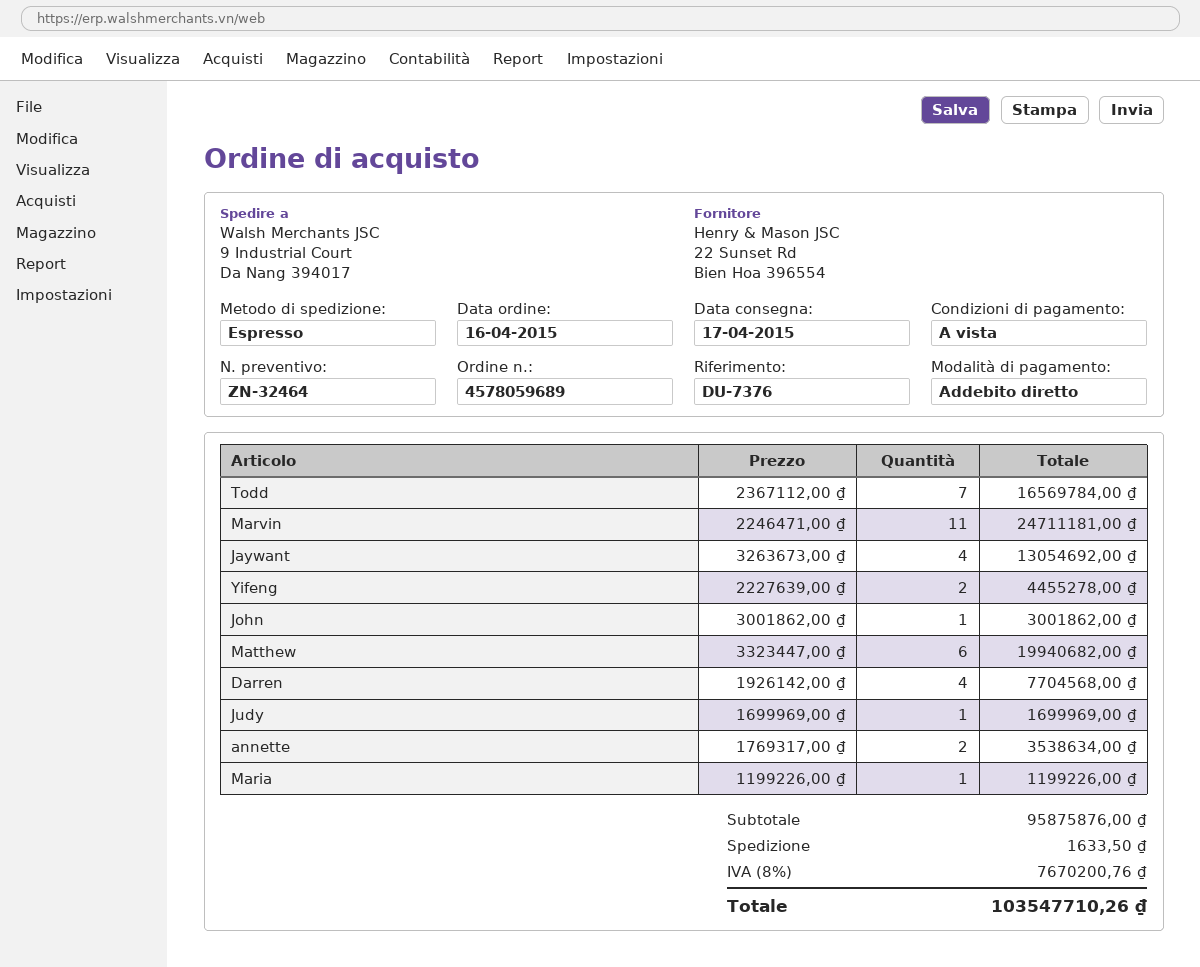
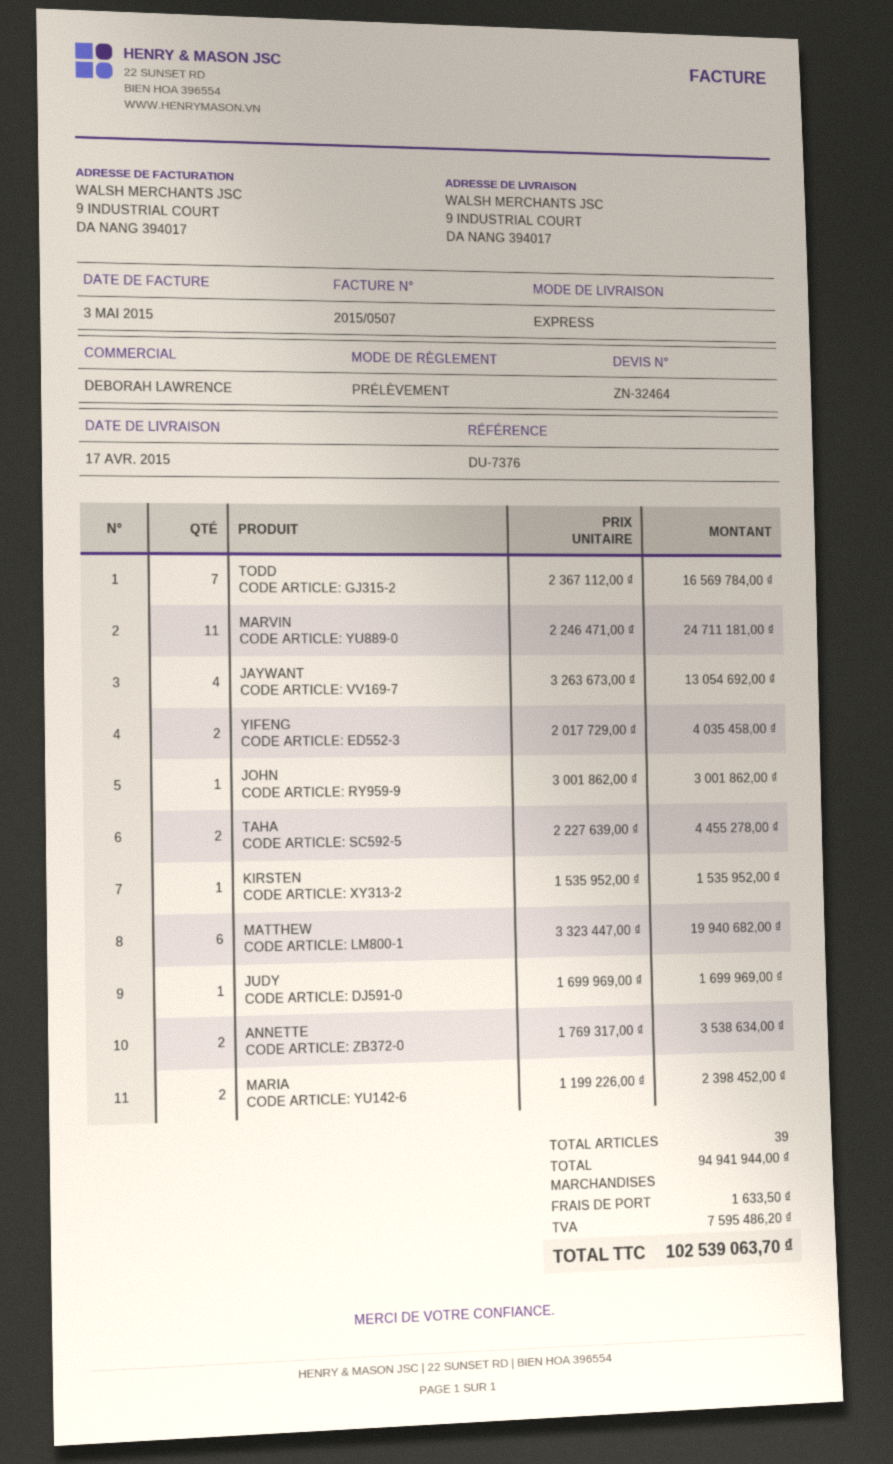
Yifeng: 2 x 2227639.00 = 4455278.00 -> 2 x 2017729.00 = 4035458.00
Darren: 4 x 1926142.00 = 7704568.00 -> none
Maria: 1 x 1199226.00 = 1199226.00 -> 2 x 1199226.00 = 2398452.00
TAHA: none -> 2 x 2227639.00 = 4455278.00
KIRSTEN: none -> 1 x 1535952.00 = 1535952.00
subtotal: 95875876.00 -> 94941944.00
tax: 7670200.76 -> 7595486.20
total: 103547710.26 -> 102539063.70

